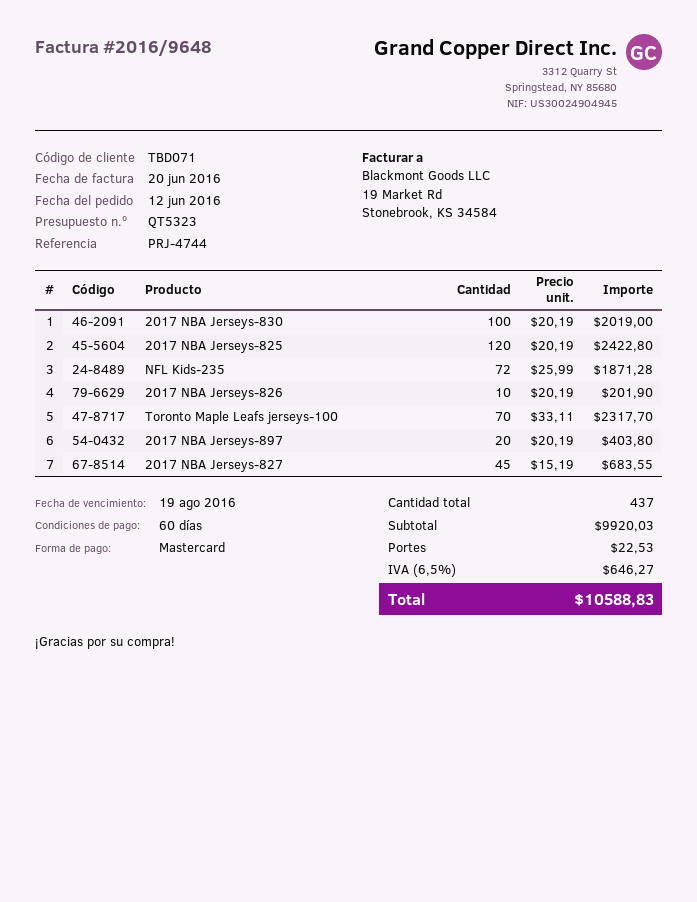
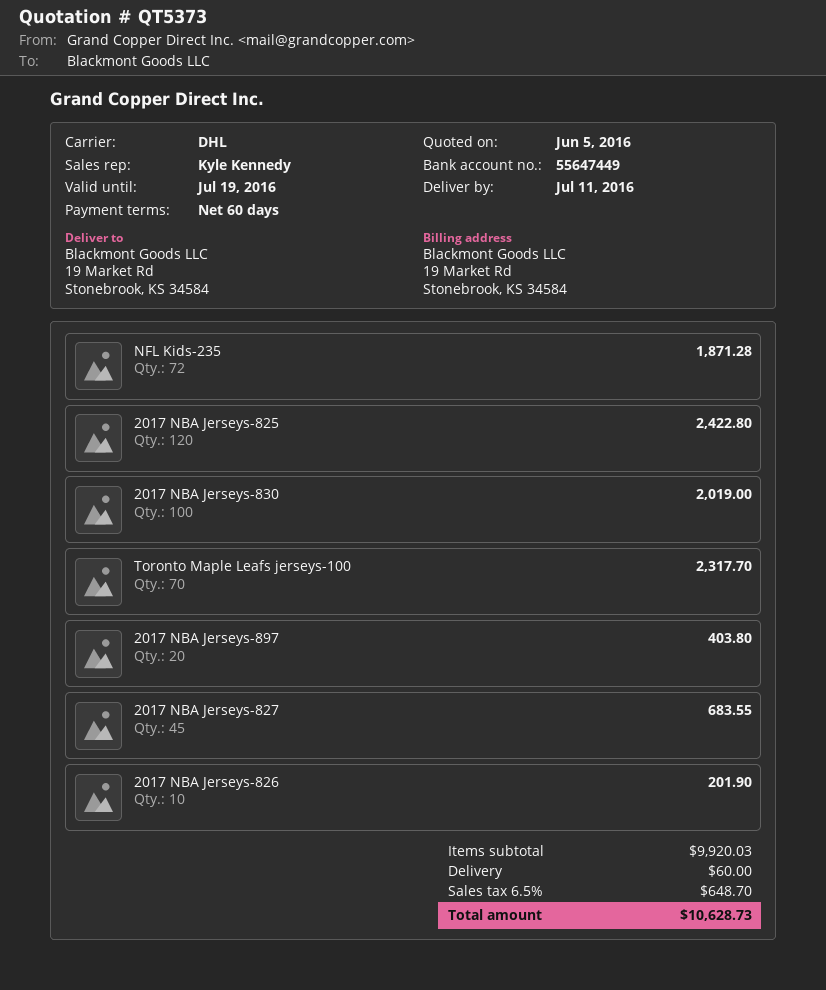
quote number: QT5323 -> QT5373
shipping: 22.53 -> 60.00
tax: 6.5% = 646.27 -> 6.5% = 648.70
total: 10588.83 -> 10628.73

